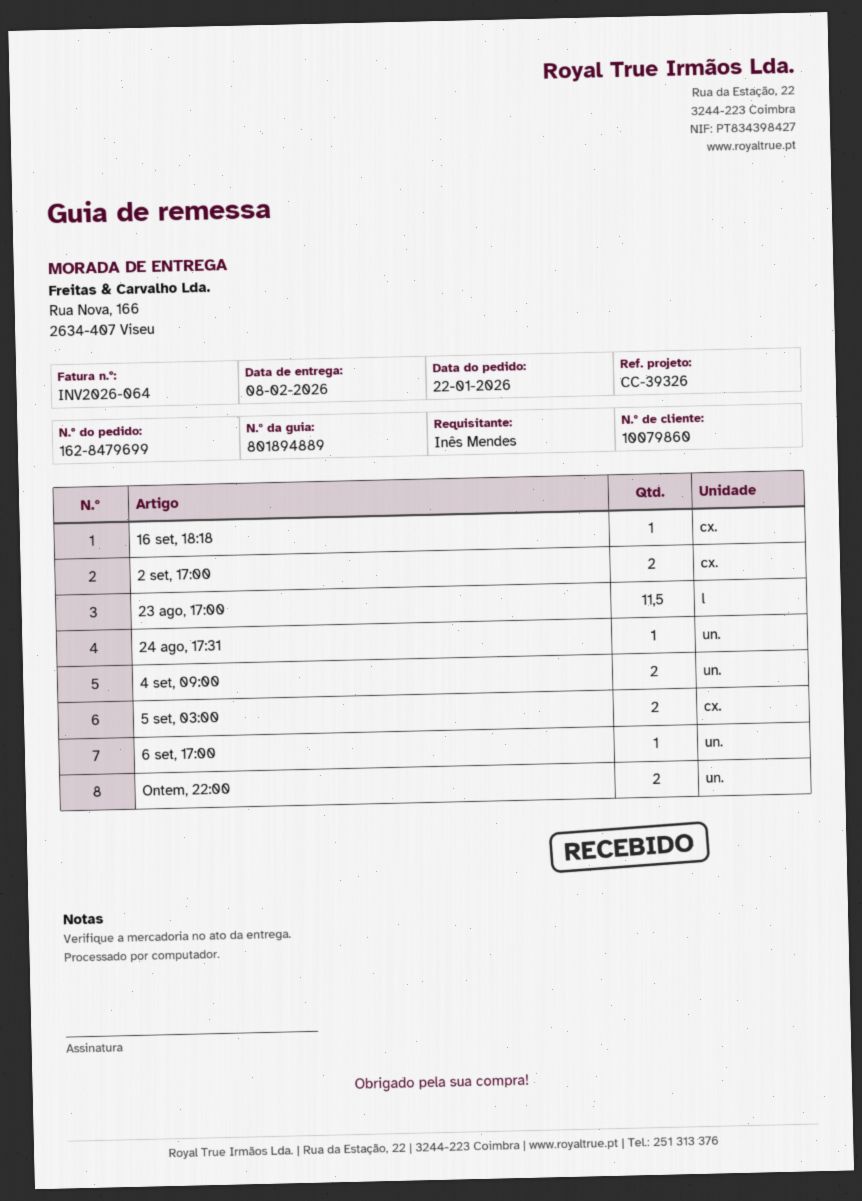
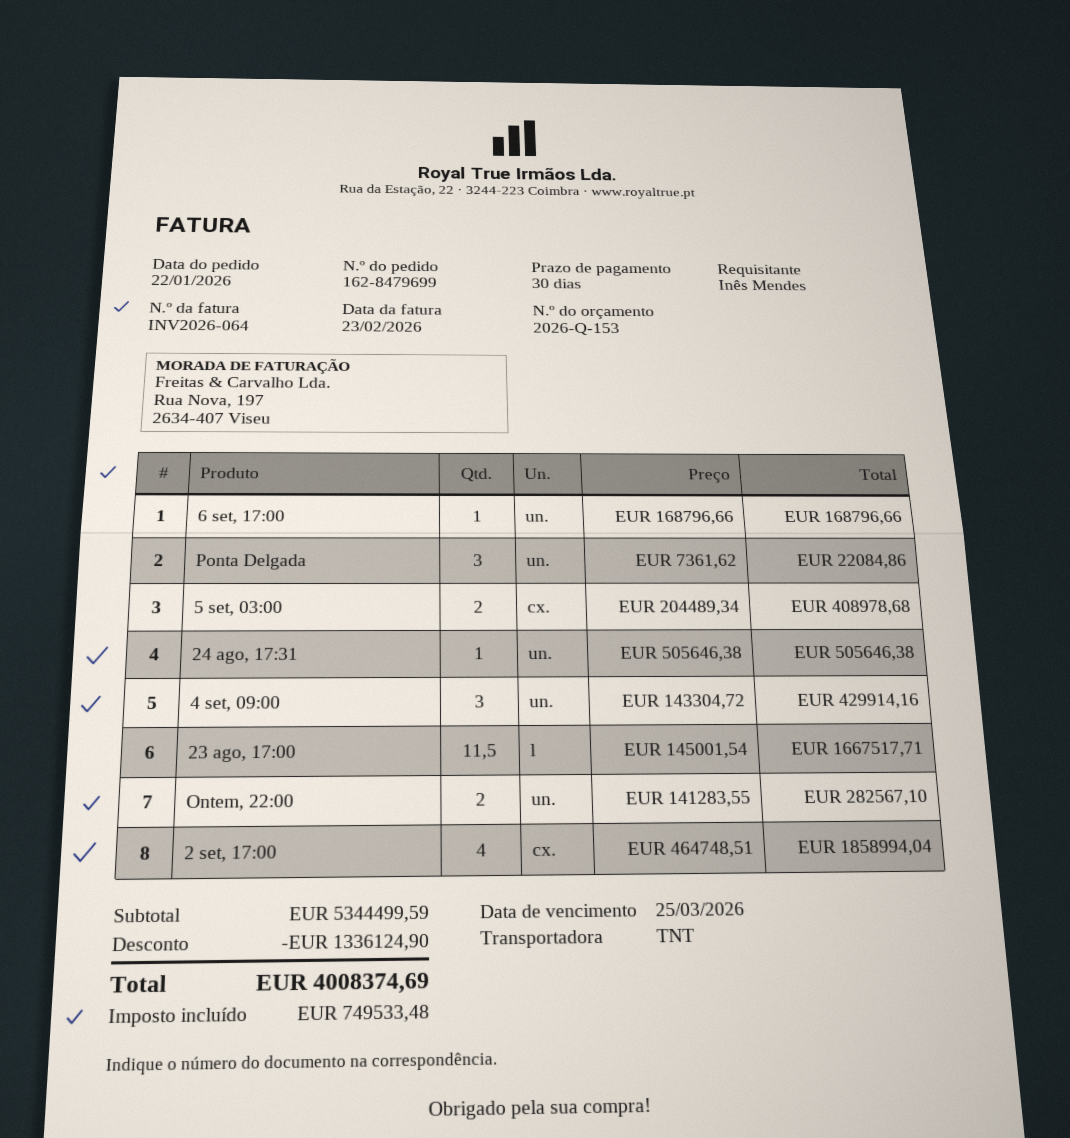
16 set, 18:18: 1 -> none
2 set, 17:00: 2 -> 4
4 set, 09:00: 2 -> 3
Ponta Delgada: none -> 3

